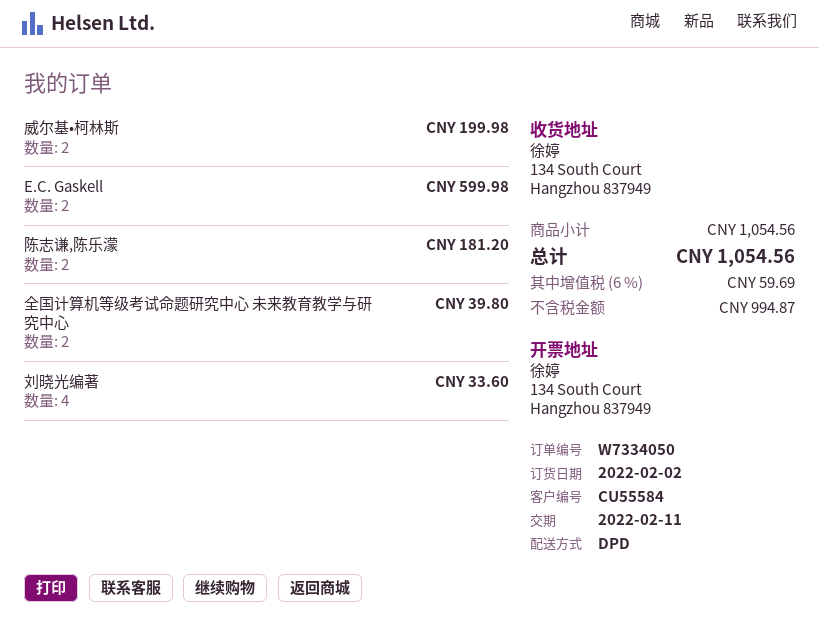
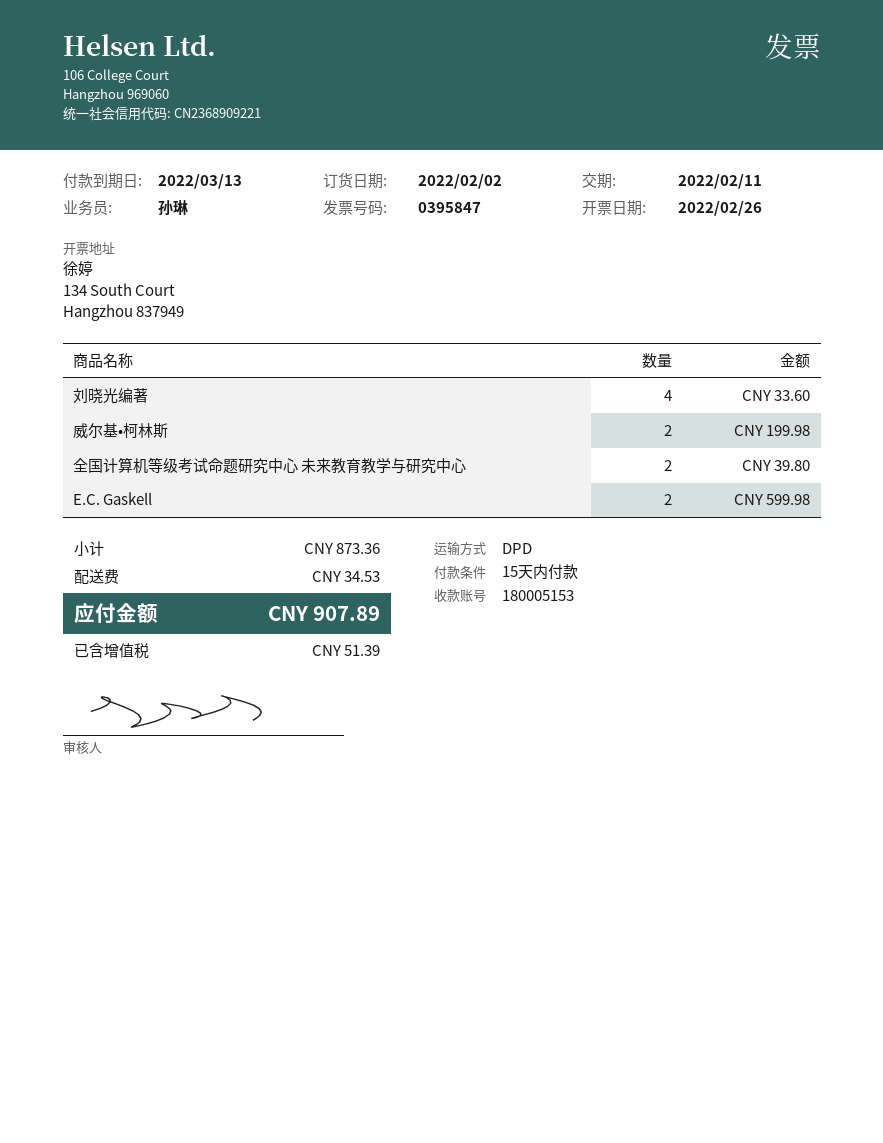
陈志谦,陈乐濛: 2 for 181.20 -> none
subtotal: 1054.56 -> 873.36
shipping: none -> 34.53
tax: 59.69 -> 51.39
total: 1054.56 -> 907.89

